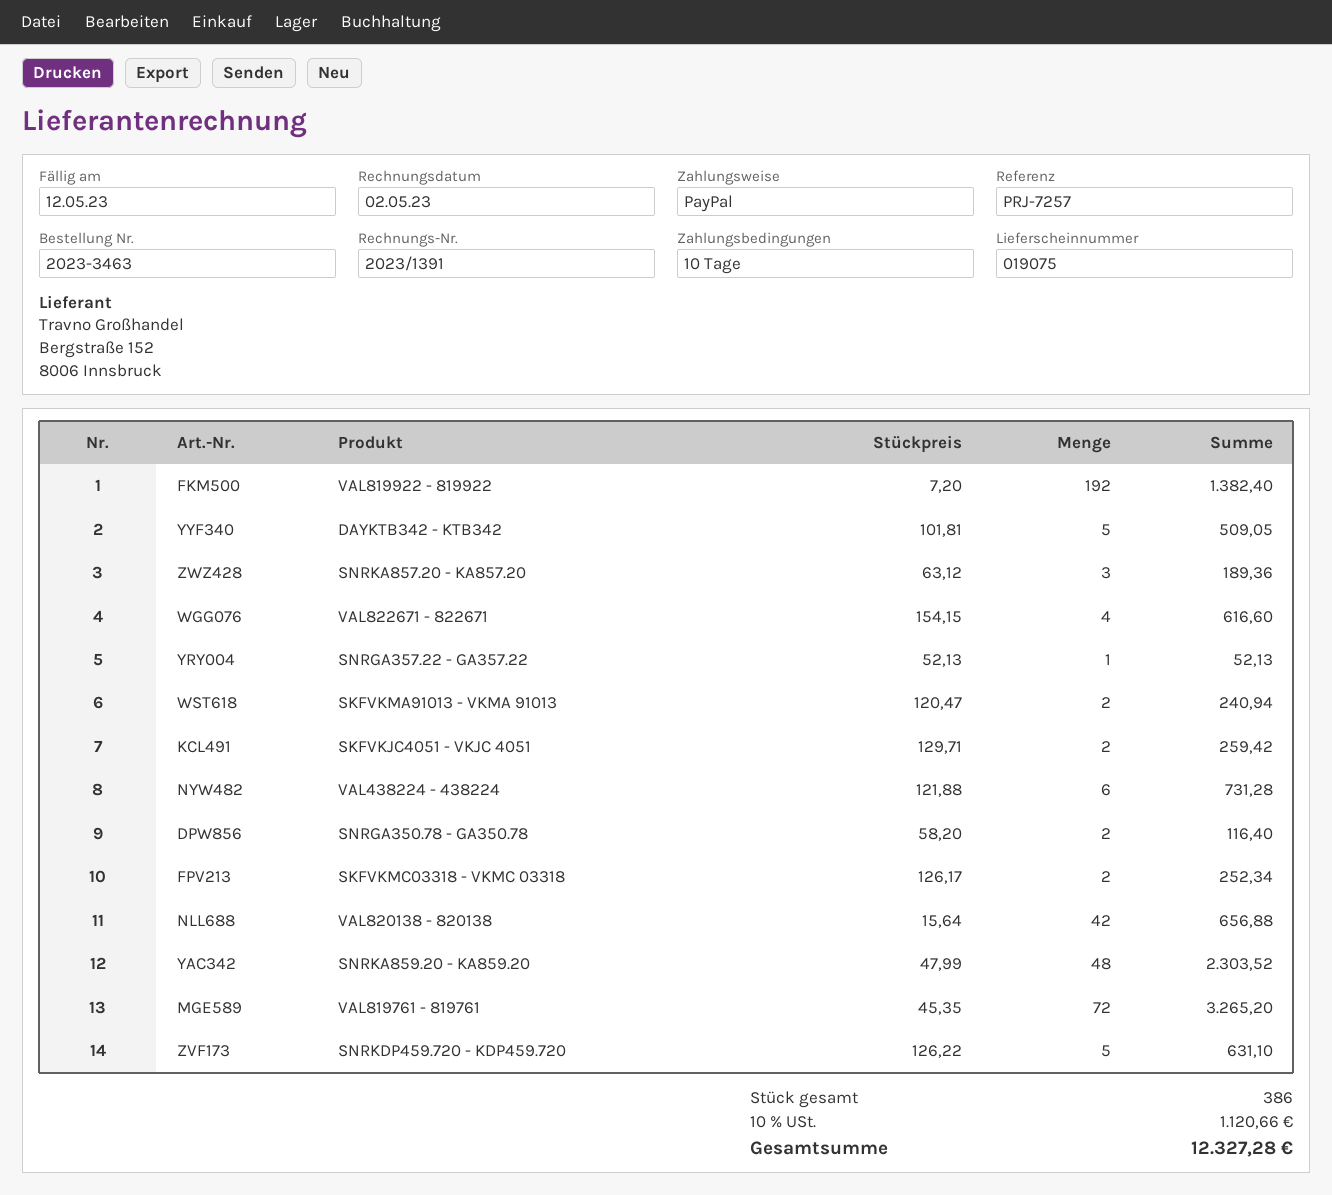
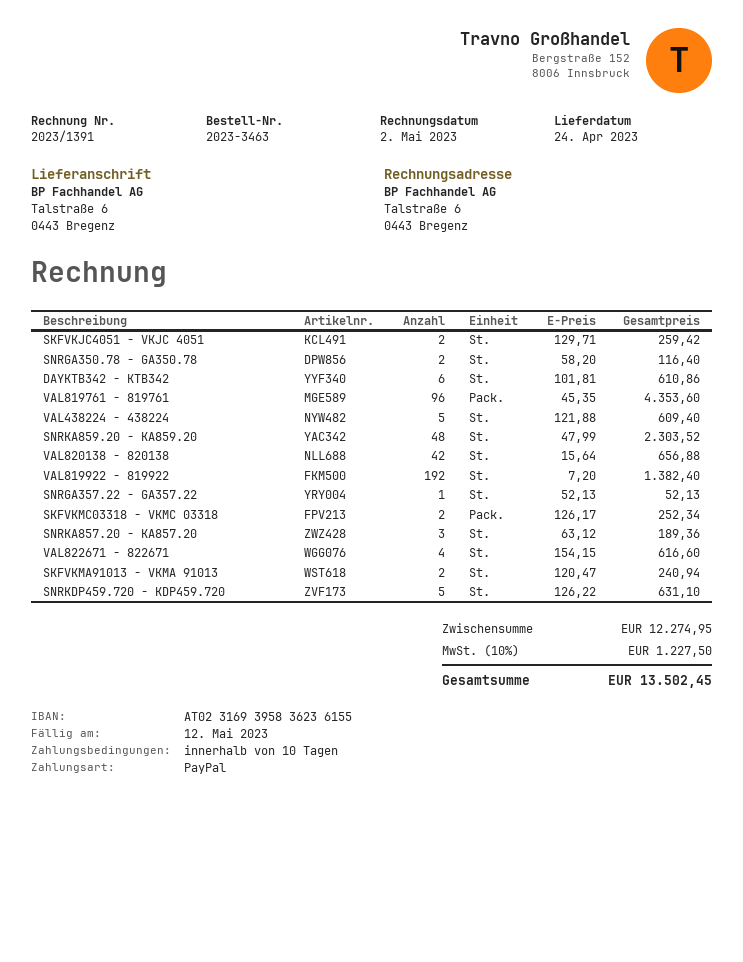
DAYKTB342 - KTB342: 5 x 101.81 = 509.05 -> 6 x 101.81 = 610.86
VAL438224 - 438224: 6 x 121.88 = 731.28 -> 5 x 121.88 = 609.40
VAL819761 - 819761: 72 x 45.35 = 3265.20 -> 96 x 45.35 = 4353.60
tax: 10% = 1120.66 -> 10% = 1227.50
total: 12327.28 -> 13502.45

